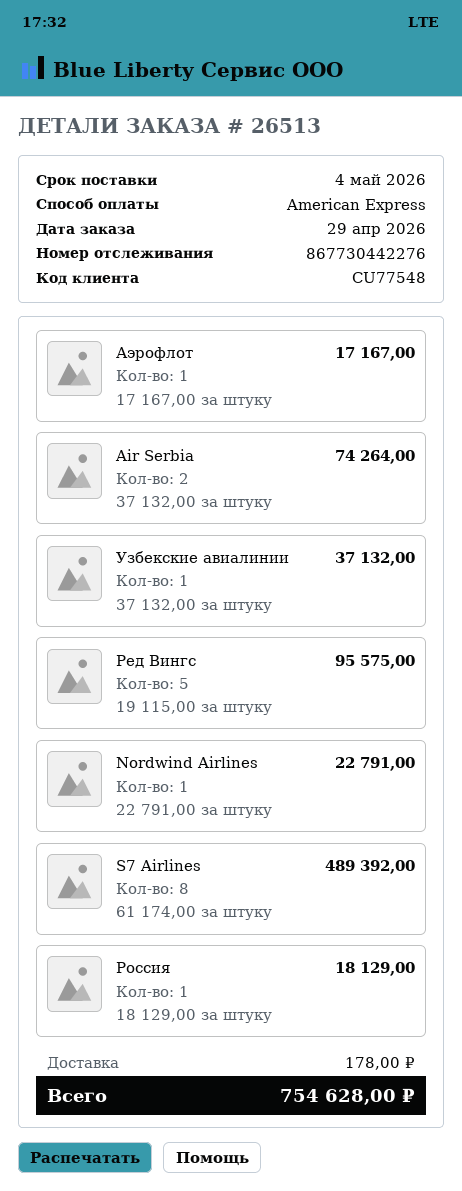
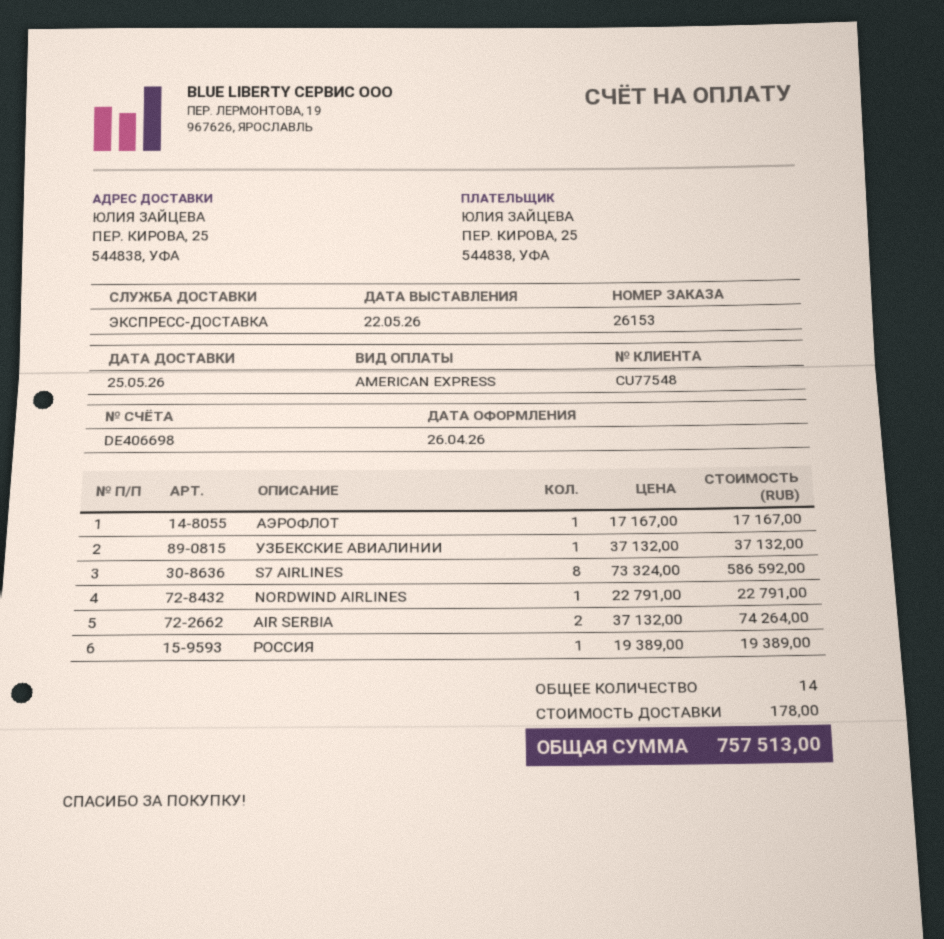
order number: 26513 -> 26153
order date: 2026-04-29 -> 2026-04-26
delivery date: 2026-05-04 -> 2026-05-25
Ред Вингс: 5 x 19115.00 = 95575.00 -> none
S7 Airlines: 8 x 61174.00 = 489392.00 -> 8 x 73324.00 = 586592.00
Россия: 1 x 18129.00 = 18129.00 -> 1 x 19389.00 = 19389.00
total: 754628.00 -> 757513.00

